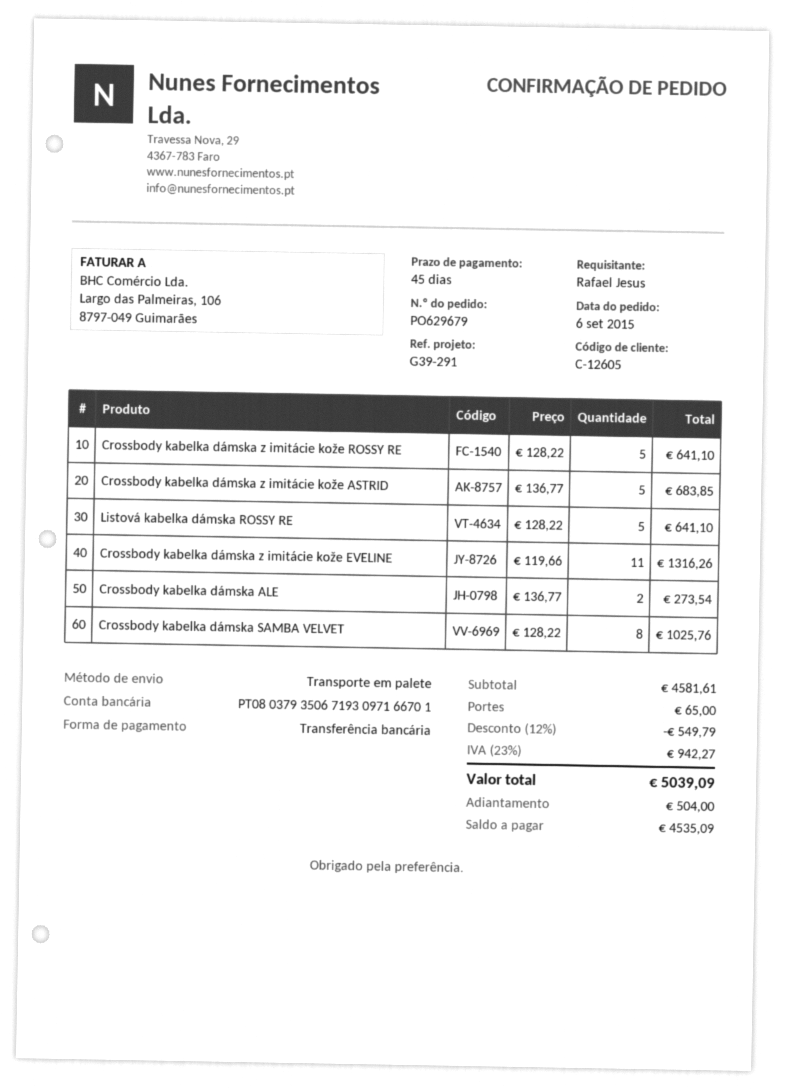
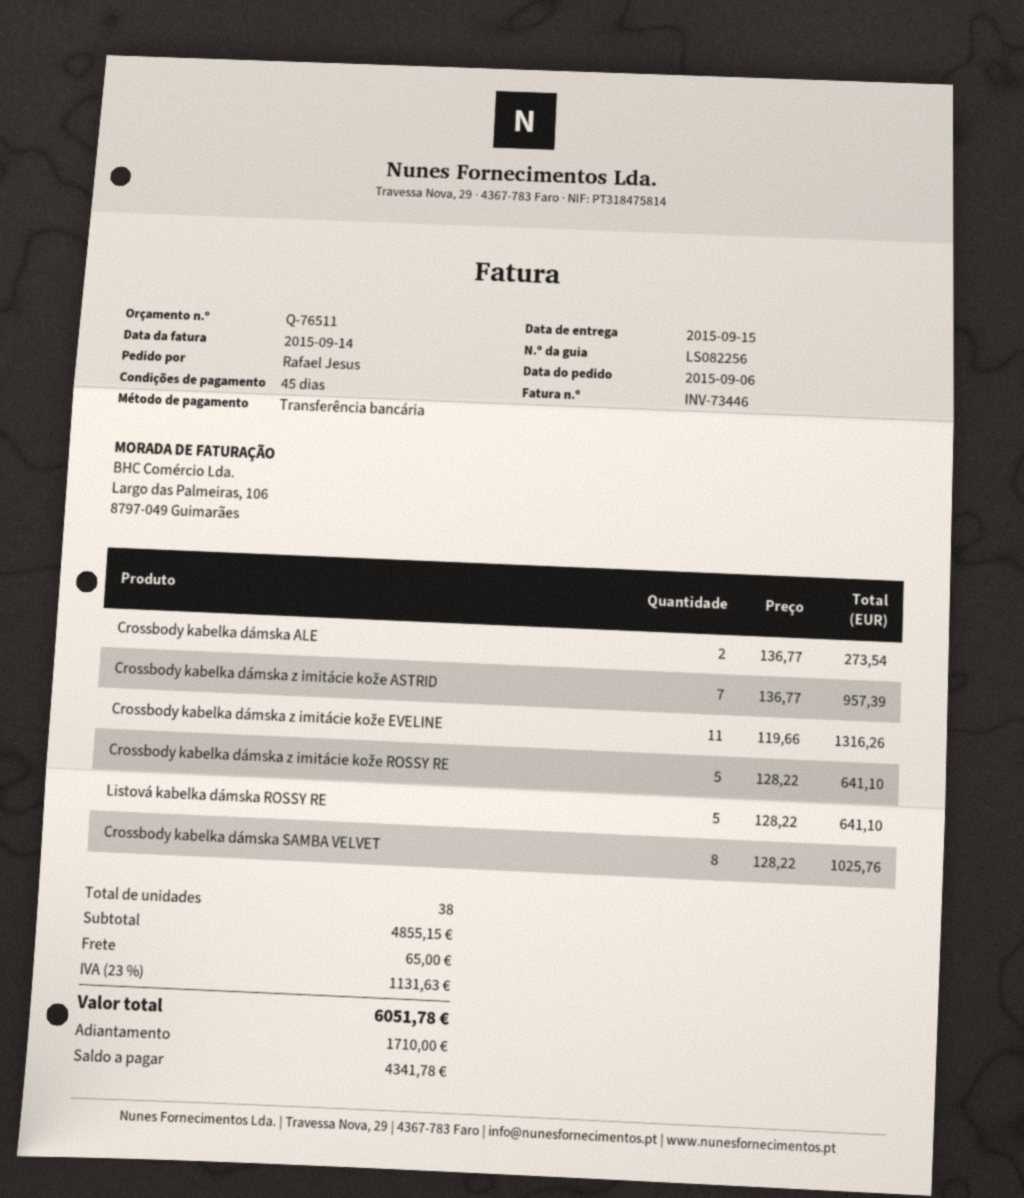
Crossbody kabelka dámska z imitácie kože ASTRID: 5 x 136.77 = 683.85 -> 7 x 136.77 = 957.39
subtotal: 4581.61 -> 4855.15
discount: 12% = 549.79 -> none
tax: 23% = 942.27 -> 23% = 1131.63
total: 5039.09 -> 6051.78
deposit: 504.00 -> 1710.00
balance: 4535.09 -> 4341.78

